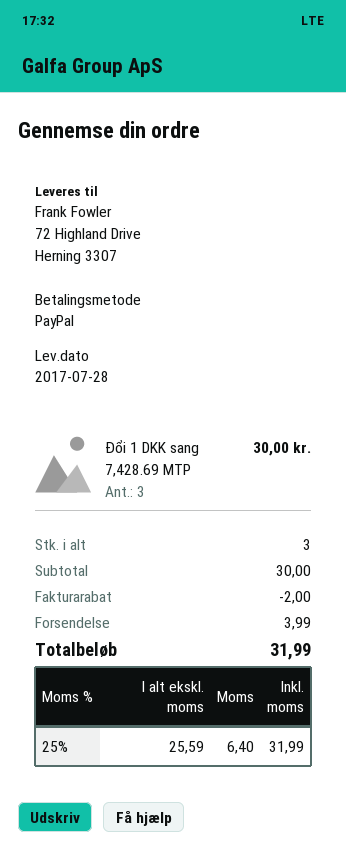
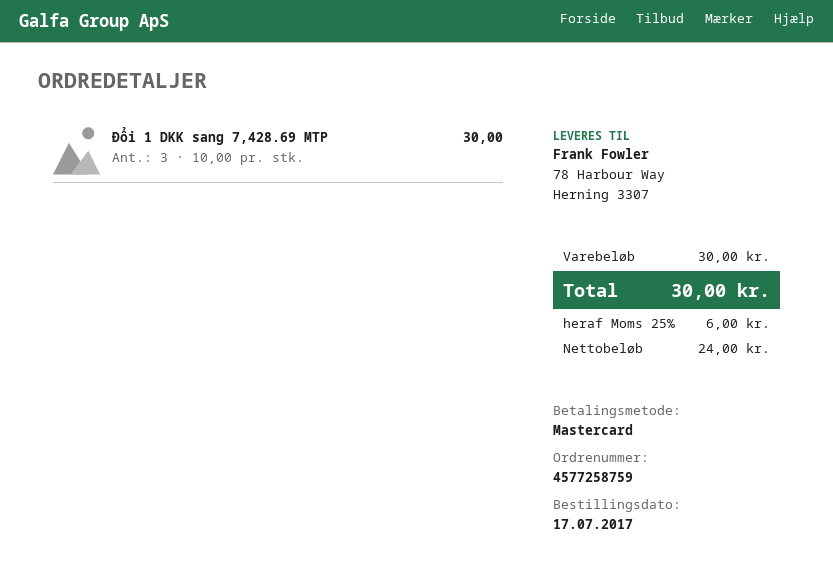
payment method: PayPal -> Mastercard
ship to: 72 Highland Drive, Herning 3307 -> 78 Harbour Way, Herning 3307
discount: 2.00 -> none
shipping: 3.99 -> none
net: 25.59 -> 24.00
tax: 25% = 6.40 -> 25% = 6.00
total: 31.99 -> 30.00

